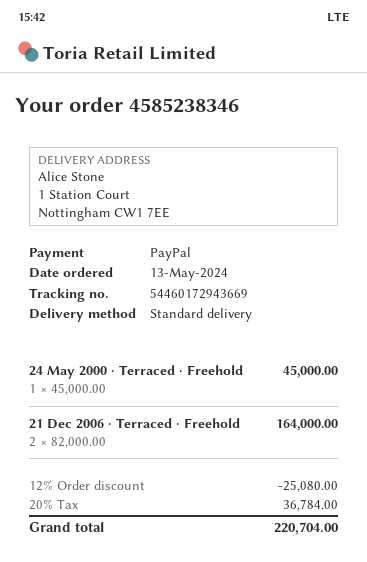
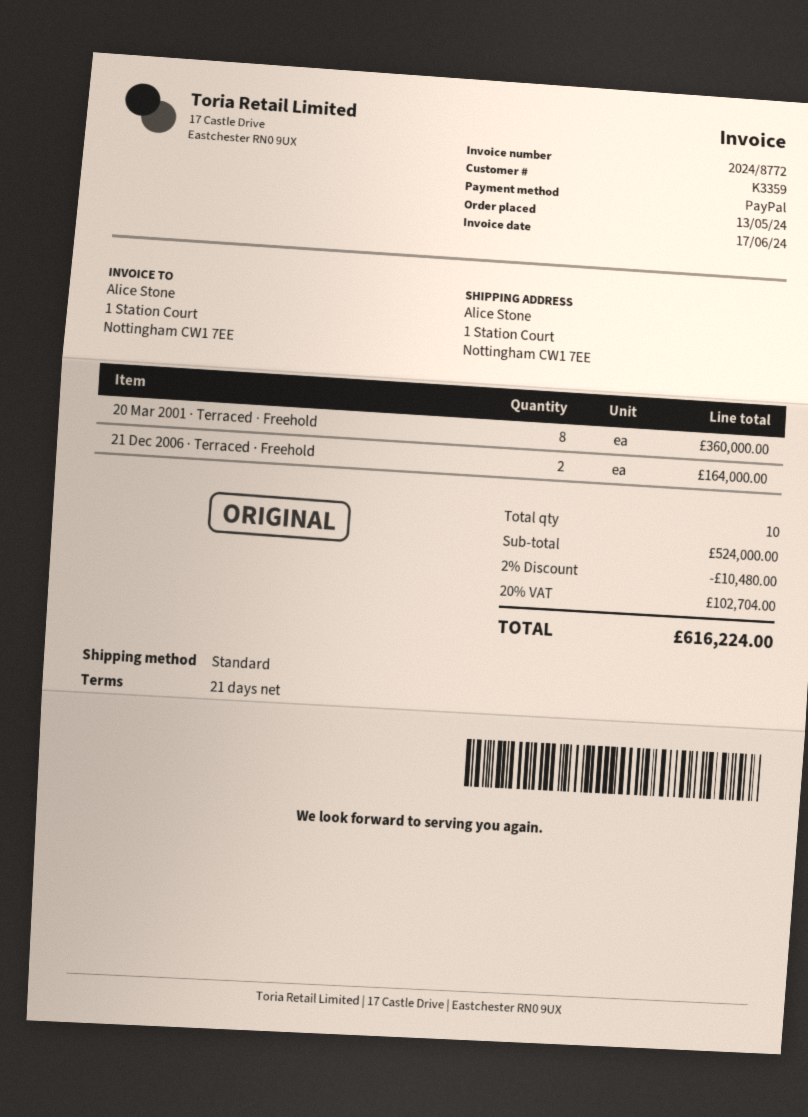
24 May 2000 · Terraced · Freehold: 1 for 45000.00 -> none
20 Mar 2001 · Terraced · Freehold: none -> 8 for 360000.00
discount: 12% = 25080.00 -> 2% = 10480.00
tax: 20% = 36784.00 -> 20% = 102704.00
total: 220704.00 -> 616224.00

